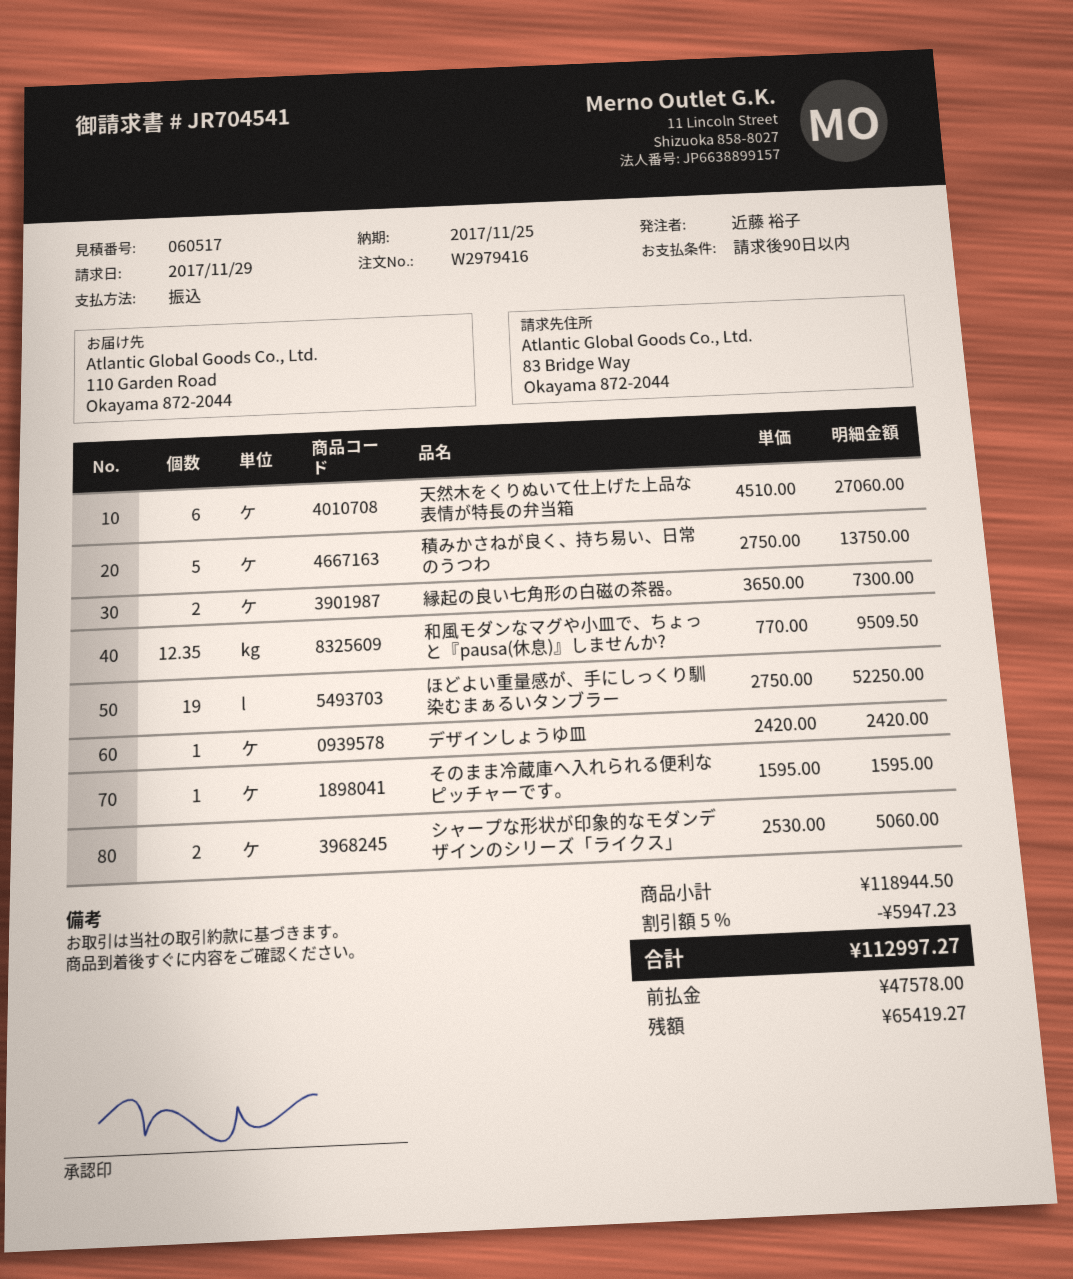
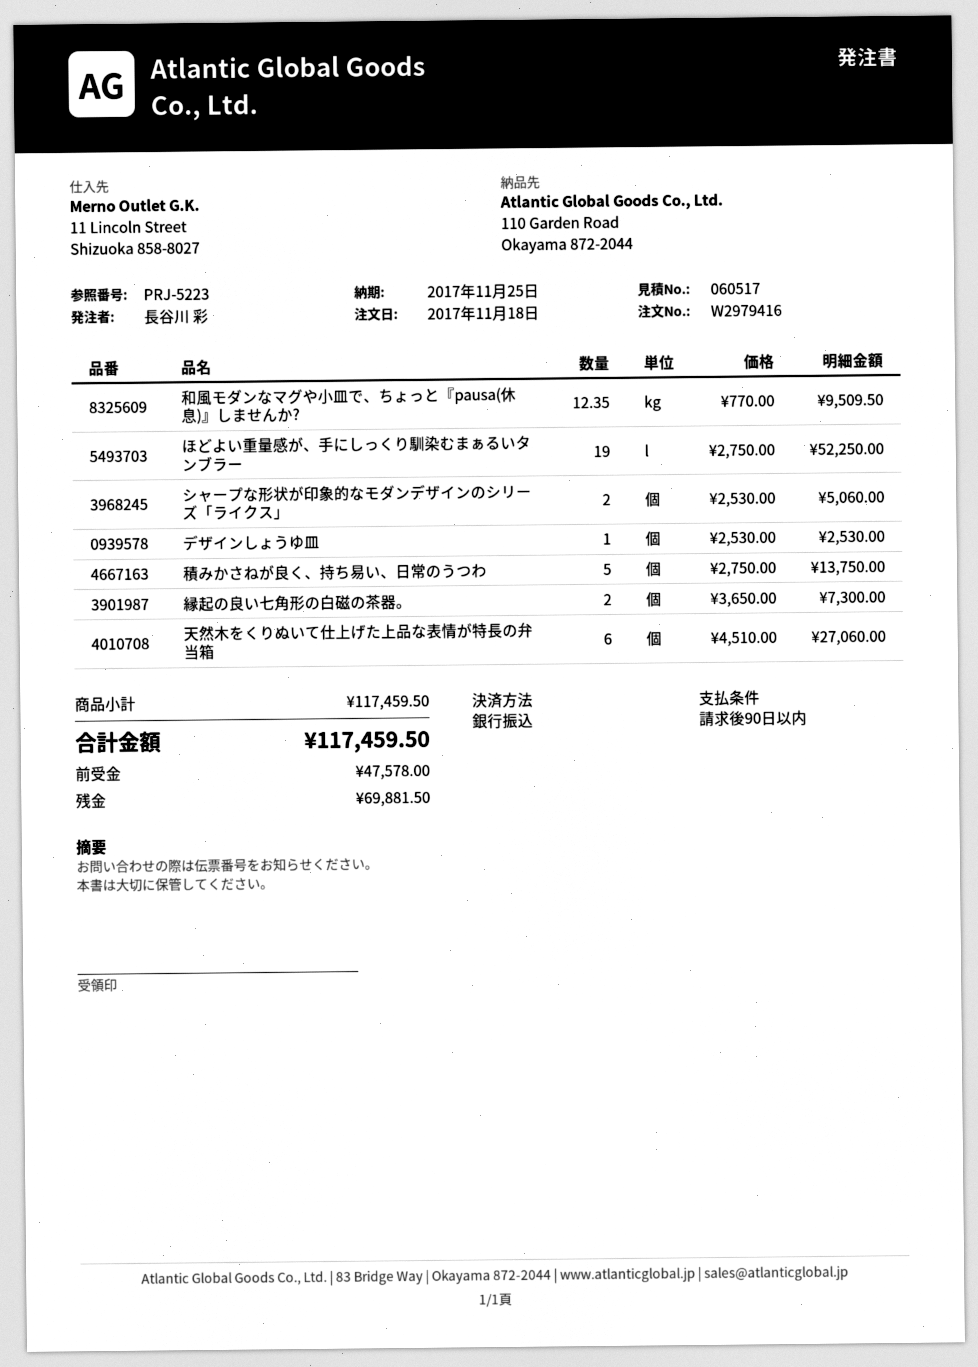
ordered by: 近藤 裕子 -> 長谷川 彩
デザインしょうゆ皿: 1 x 2420.00 = 2420.00 -> 1 x 2530.00 = 2530.00
そのまま冷蔵庫へ入れられる便利なピッチャーです。: 1 x 1595.00 = 1595.00 -> none
subtotal: 118944.50 -> 117459.50
discount: 5% = 5947.23 -> none
total: 112997.27 -> 117459.50
balance: 65419.27 -> 69881.50

